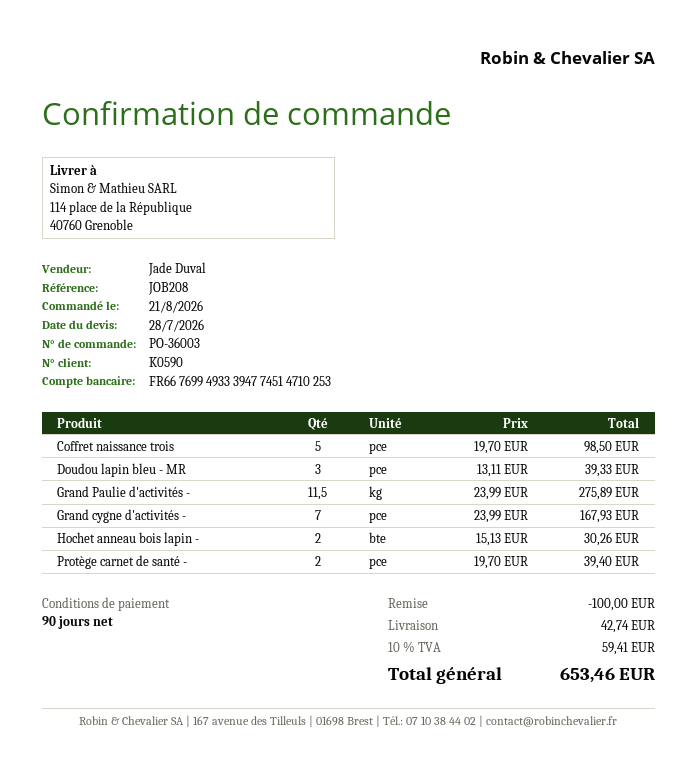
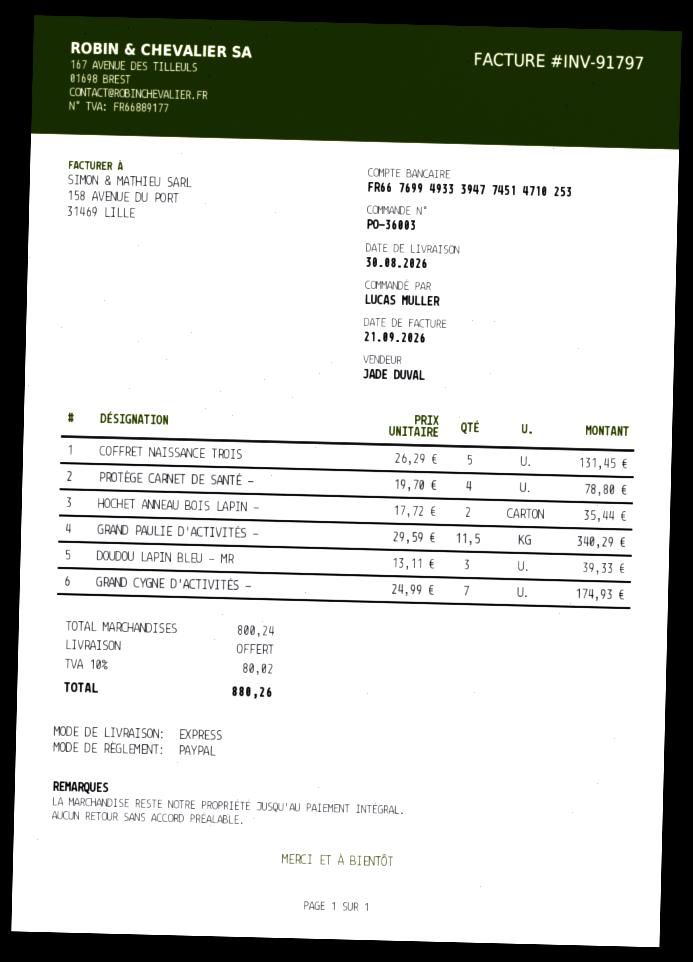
Coffret naissance trois: 5 x 19.70 = 98.50 -> 5 x 26.29 = 131.45
Grand Paulie d'activités -: 11.5 x 23.99 = 275.89 -> 11.5 x 29.59 = 340.29
Grand cygne d'activités -: 7 x 23.99 = 167.93 -> 7 x 24.99 = 174.93
Hochet anneau bois lapin -: 2 x 15.13 = 30.26 -> 2 x 17.72 = 35.44
Protège carnet de santé -: 2 x 19.70 = 39.40 -> 4 x 19.70 = 78.80
discount: 100.00 -> none
shipping: 42.74 -> 0.00
tax: 10% = 59.41 -> 10% = 80.02
total: 653.46 -> 880.26

